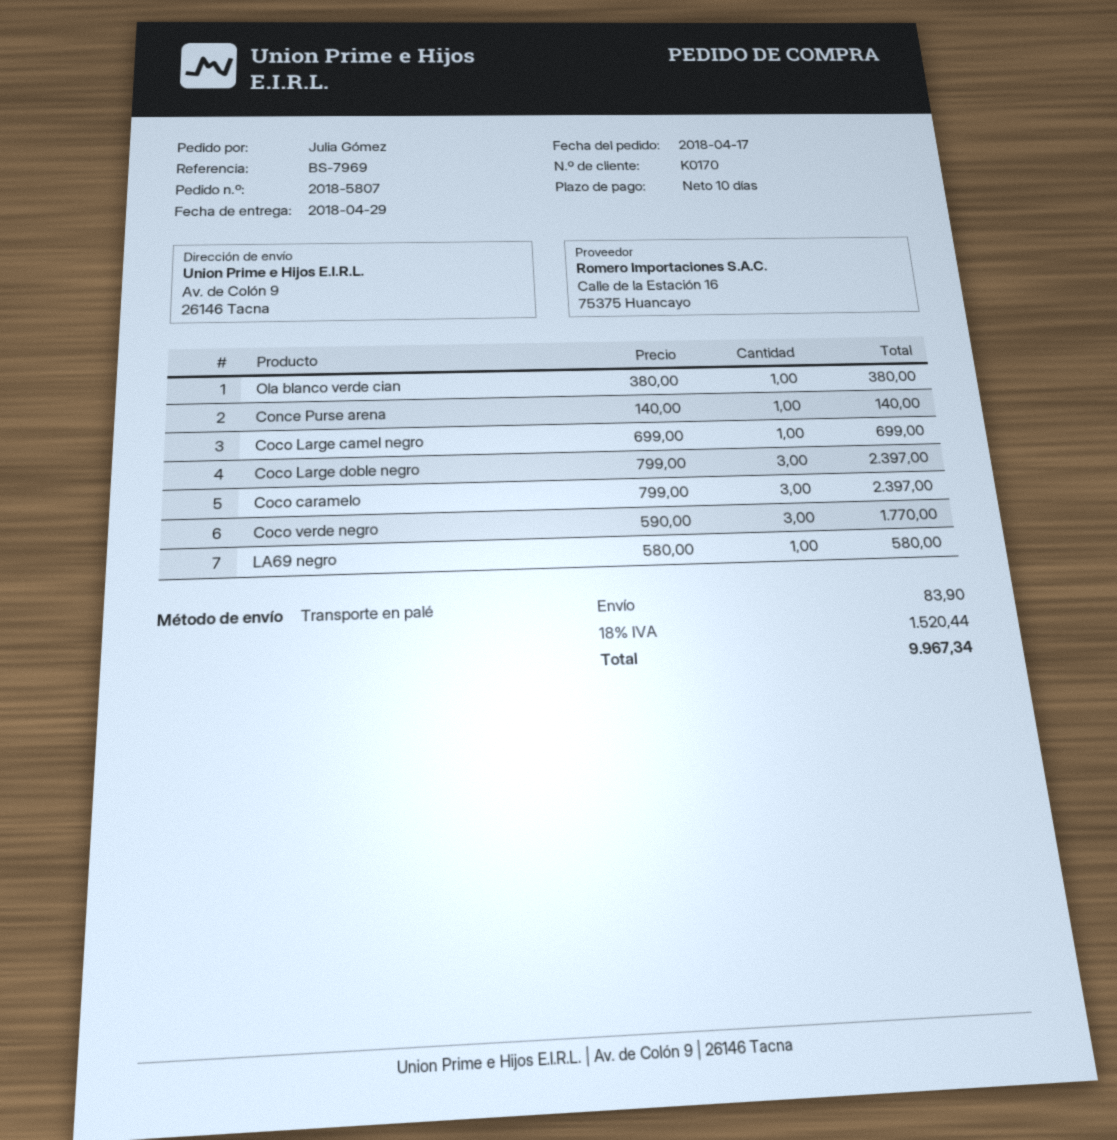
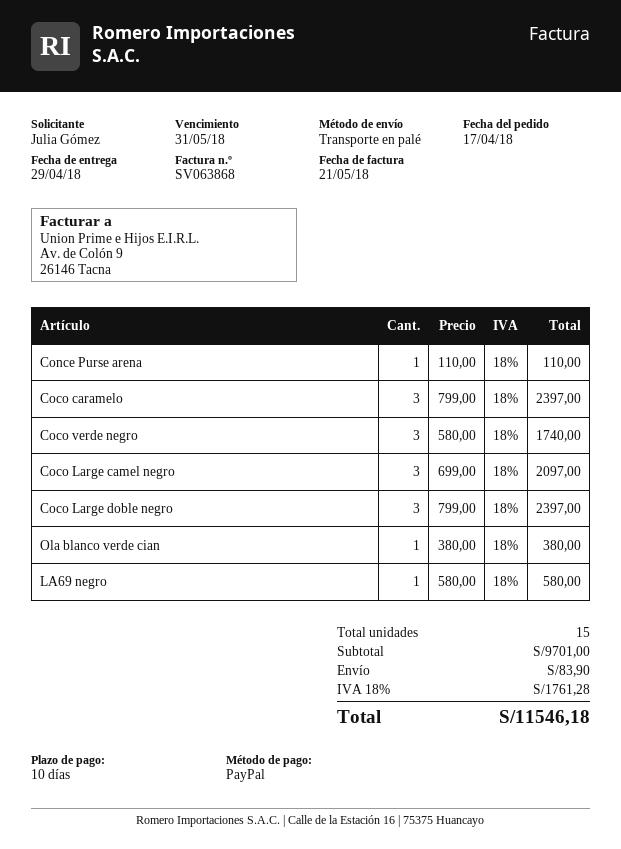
Conce Purse arena: 1 x 140.00 = 140.00 -> 1 x 110.00 = 110.00
Coco Large camel negro: 1 x 699.00 = 699.00 -> 3 x 699.00 = 2097.00
Coco verde negro: 3 x 590.00 = 1770.00 -> 3 x 580.00 = 1740.00
tax: 18% = 1520.44 -> 18% = 1761.28
total: 9967.34 -> 11546.18

